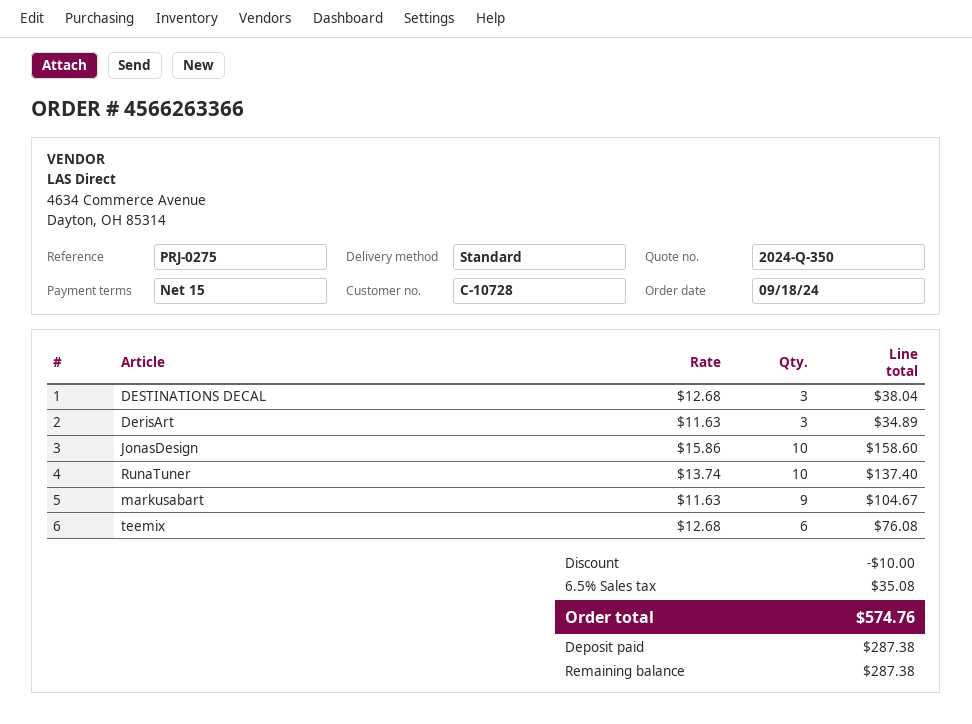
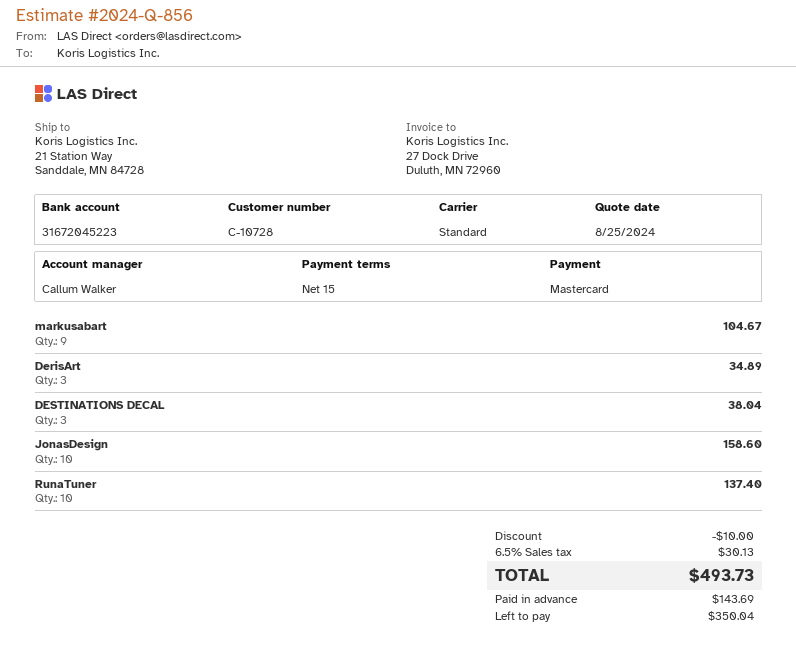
quote number: 2024-Q-350 -> 2024-Q-856
teemix: 6 for 76.08 -> none
tax: 6.5% = 35.08 -> 6.5% = 30.13
total: 574.76 -> 493.73
deposit: 287.38 -> 143.69
balance: 287.38 -> 350.04

